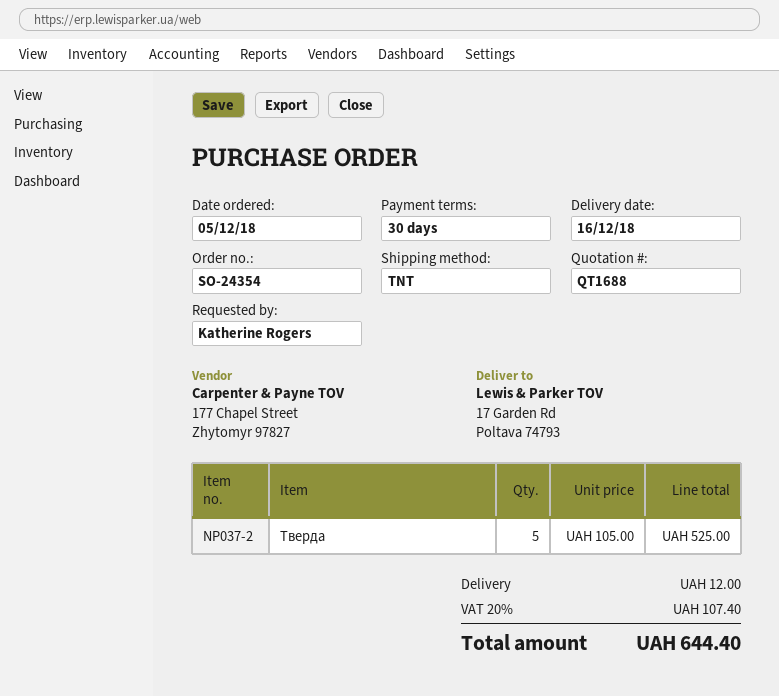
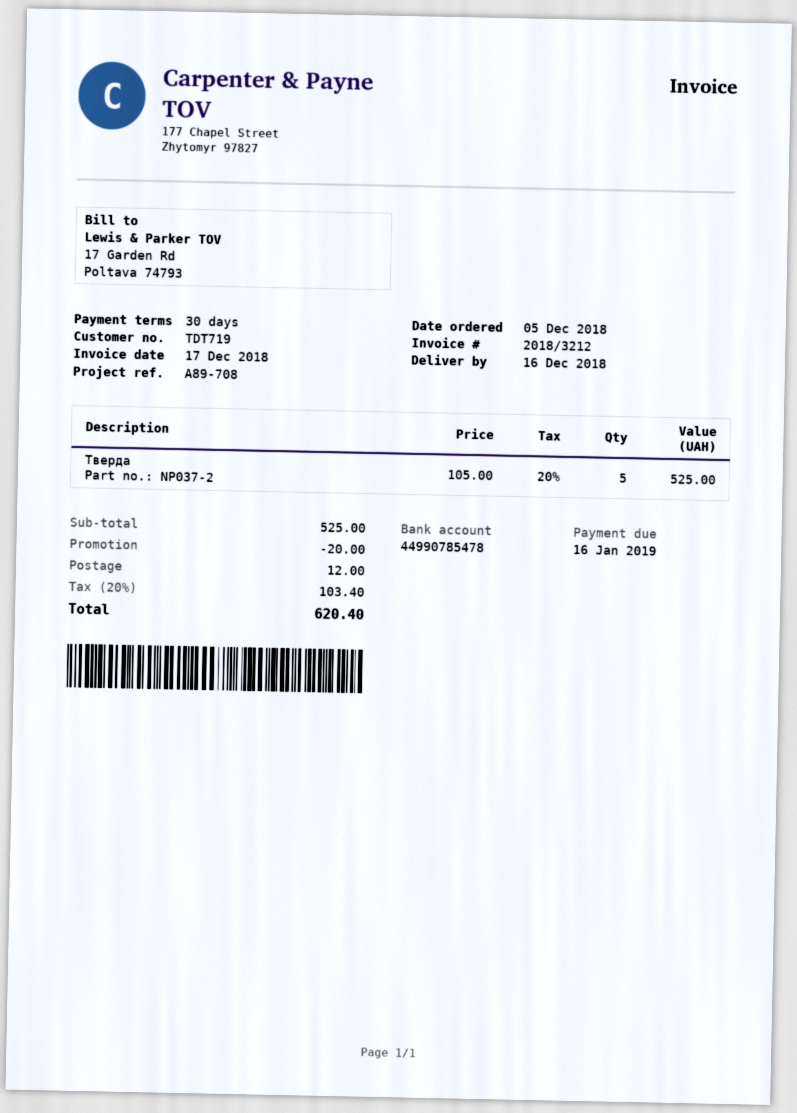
discount: none -> 20.00
tax: 20% = 107.40 -> 20% = 103.40
total: 644.40 -> 620.40

